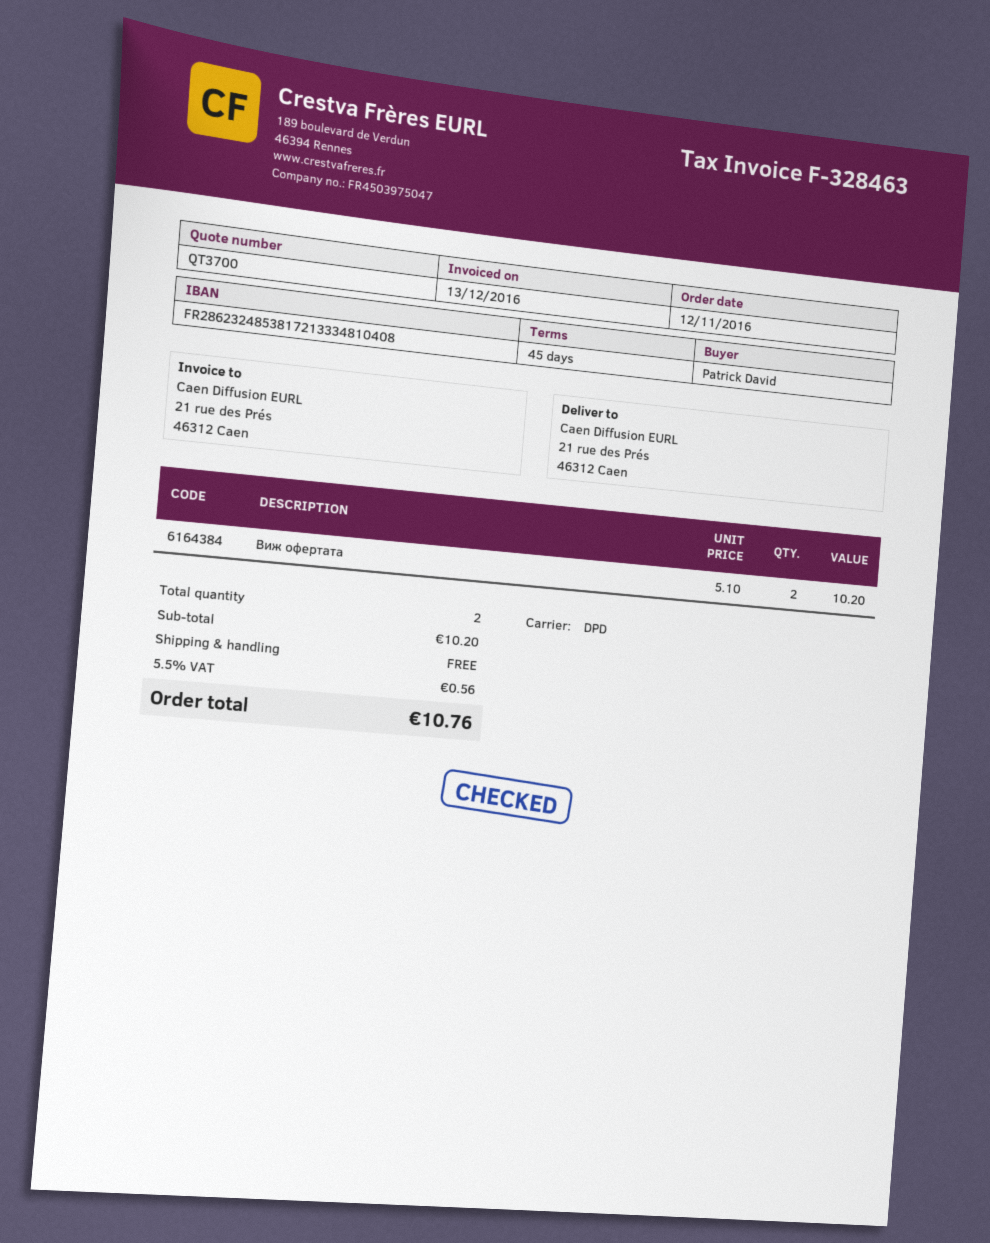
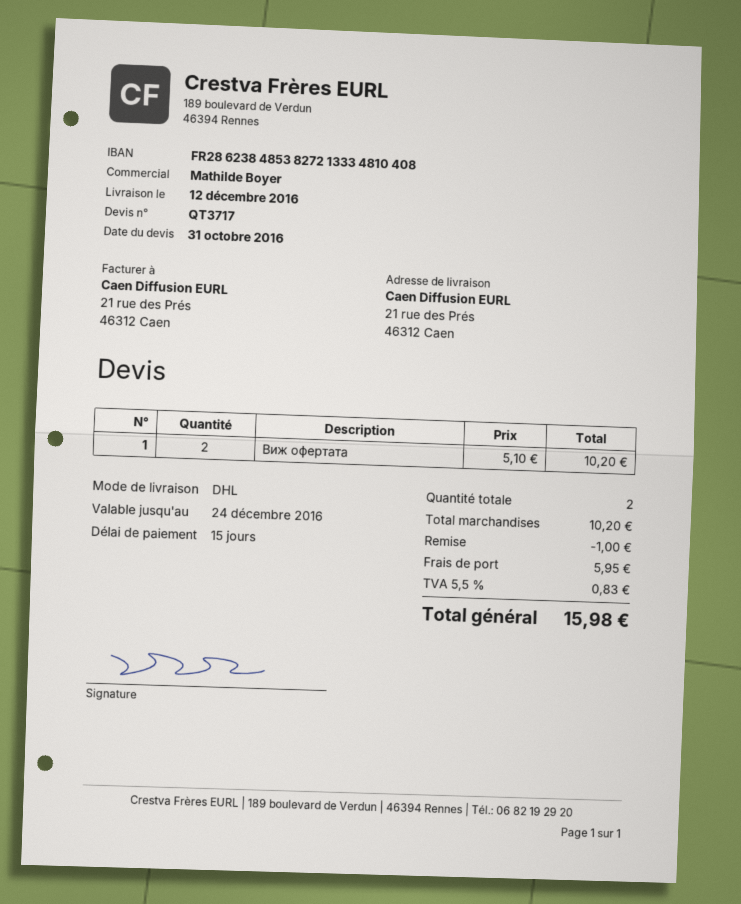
quote number: QT3700 -> QT3717
payment terms: 45 days -> 15 days
bank account: FR2862324853817213334810408 -> FR2862384853827213334810408
shipping method: DPD -> DHL
discount: none -> 1.00
shipping: 0.00 -> 5.95
tax: 5.5% = 0.56 -> 5.5% = 0.83
total: 10.76 -> 15.98

